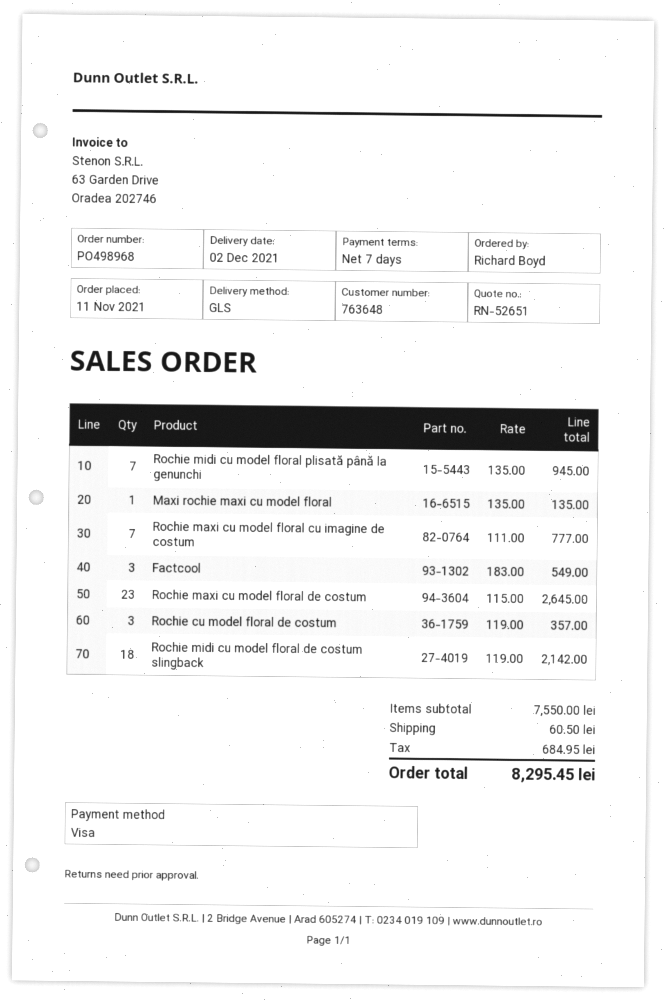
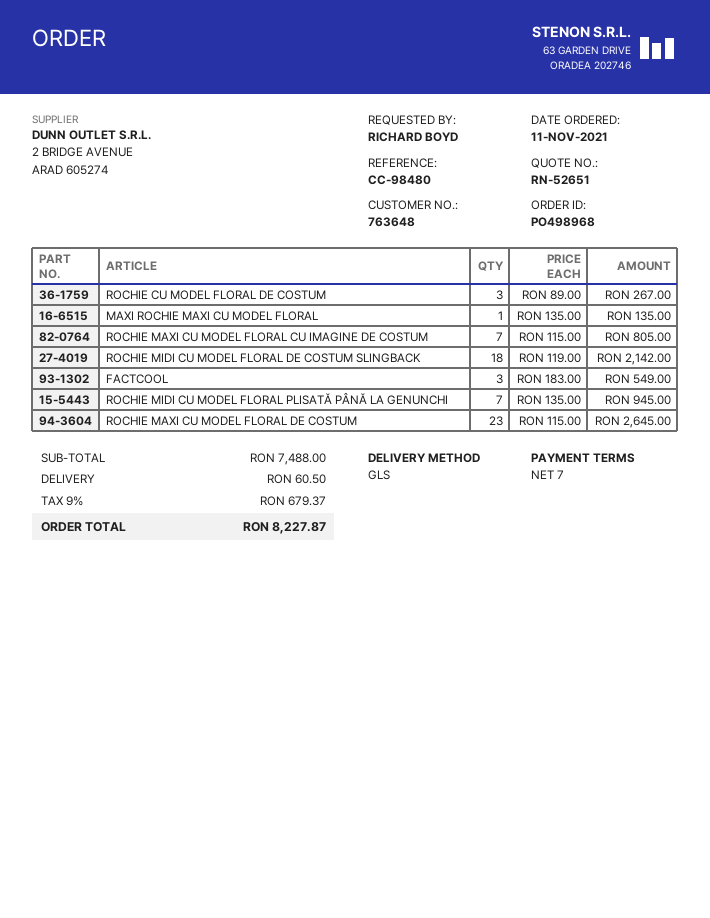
Rochie maxi cu model floral cu imagine de costum: 7 x 111.00 = 777.00 -> 7 x 115.00 = 805.00
Rochie cu model floral de costum: 3 x 119.00 = 357.00 -> 3 x 89.00 = 267.00
subtotal: 7550.00 -> 7488.00
tax: 684.95 -> 679.37
total: 8295.45 -> 8227.87

